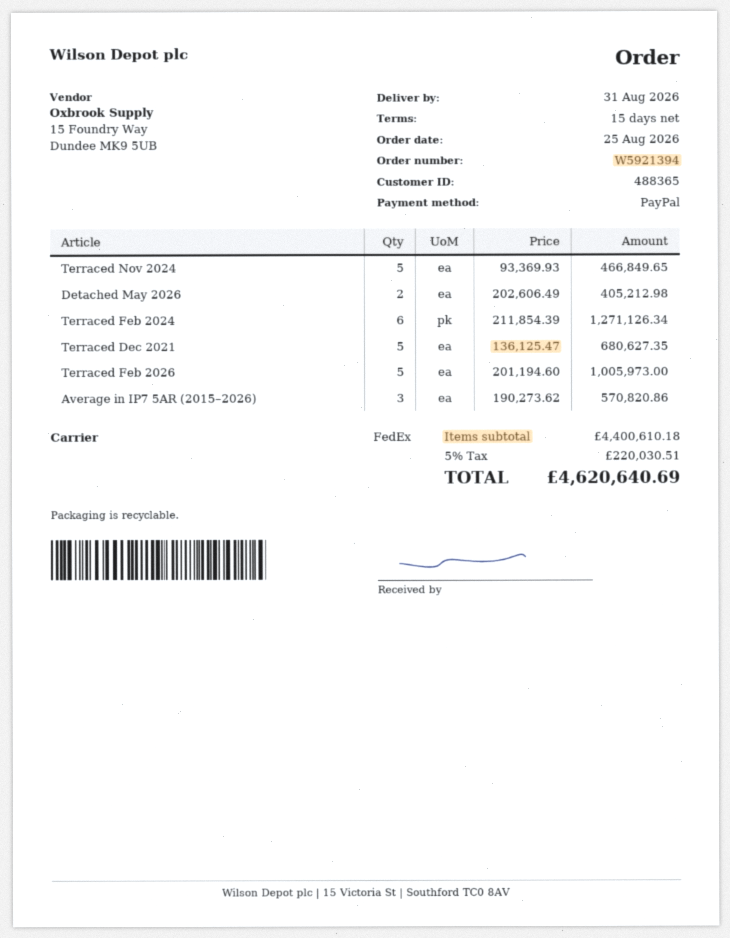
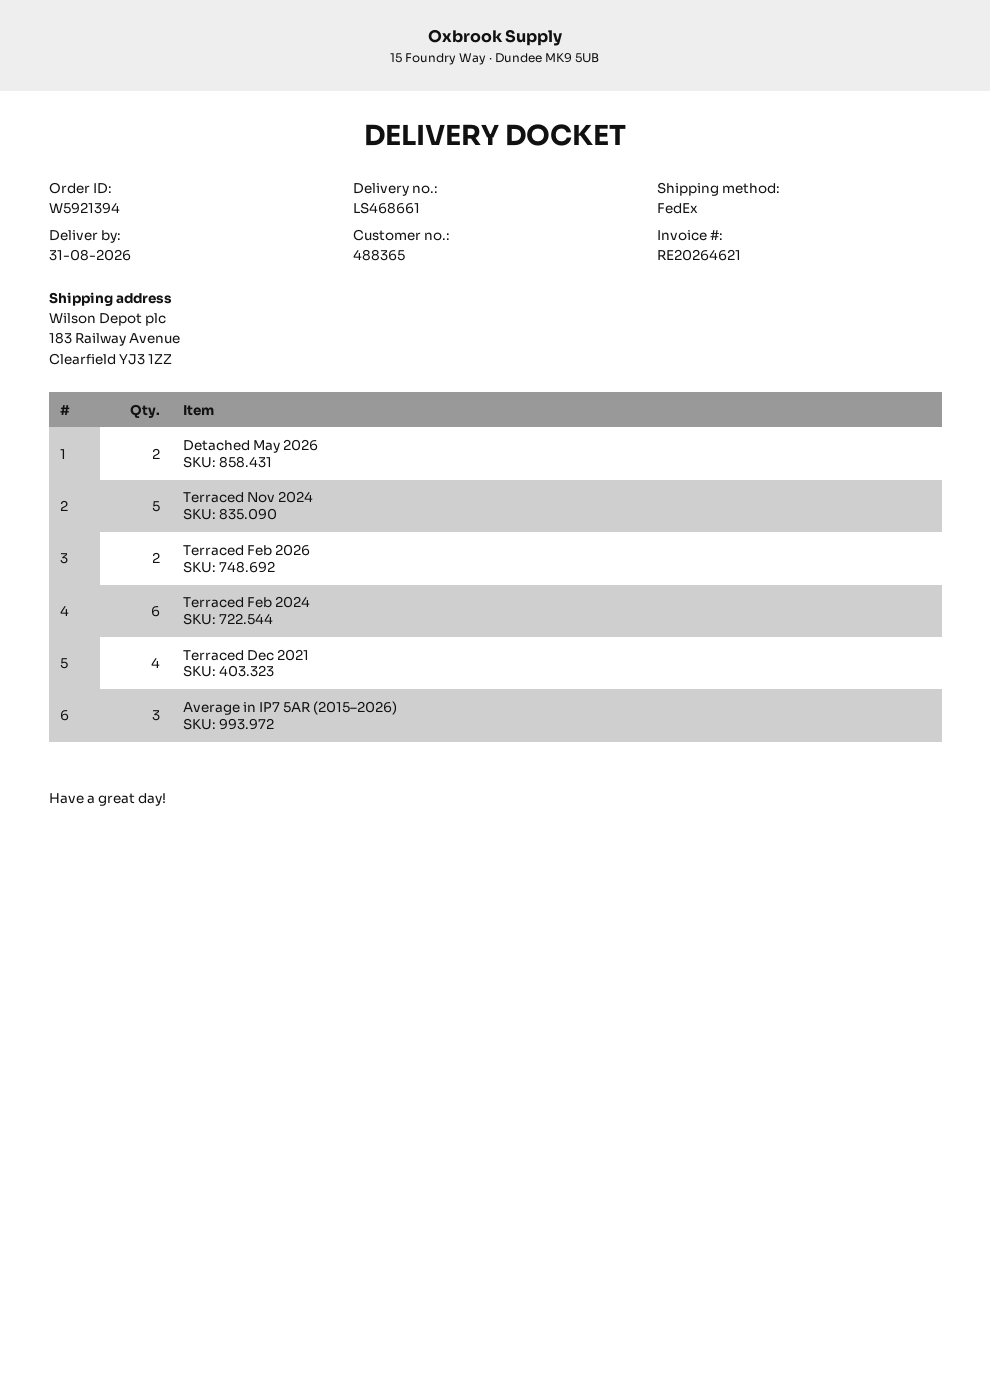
Terraced Dec 2021: 5 -> 4
Terraced Feb 2026: 5 -> 2

